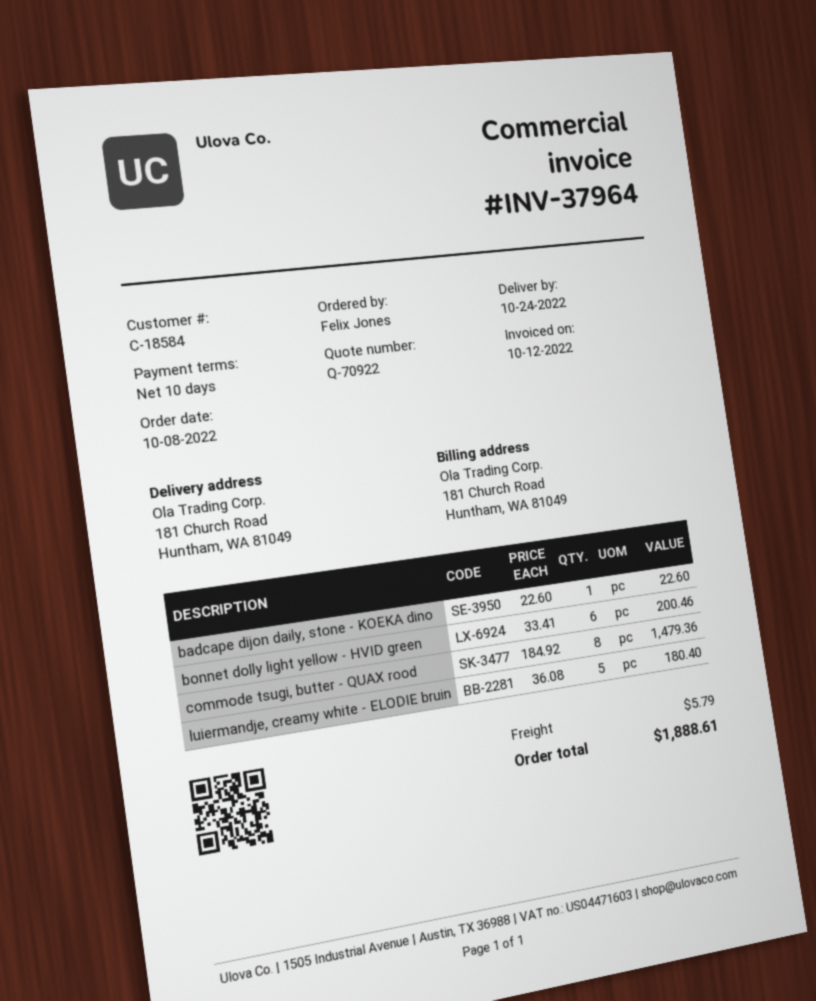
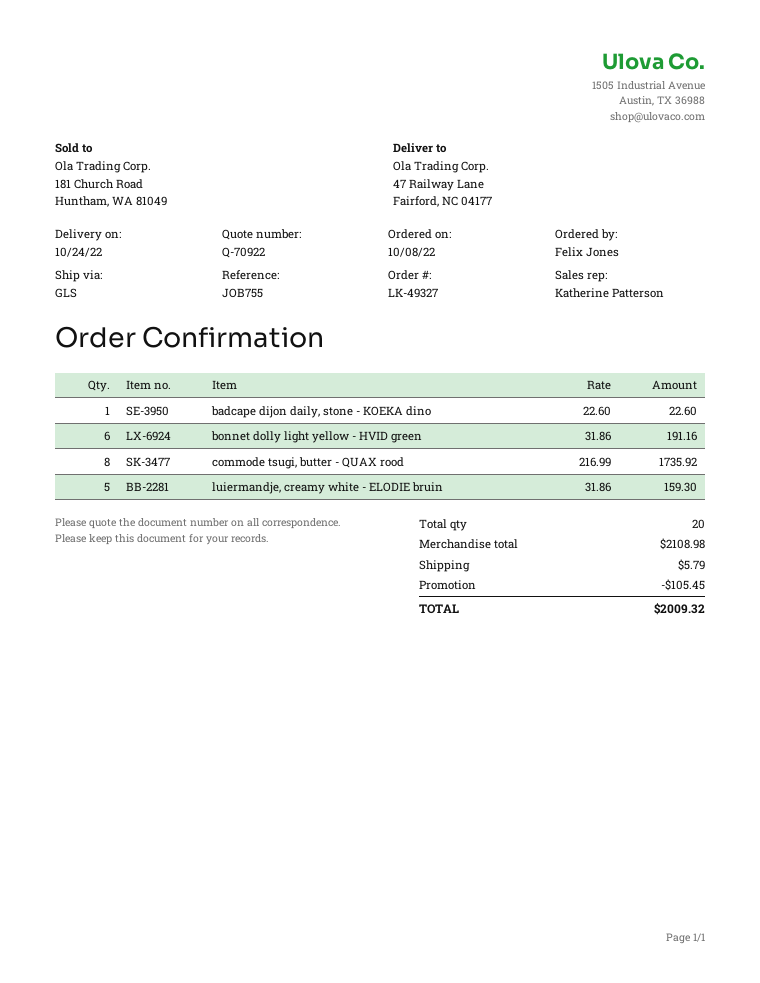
ship to: 181 Church Road, Huntham, WA 81049 -> 47 Railway Lane, Fairford, NC 04177
bonnet dolly light yellow - HVID green: 6 x 33.41 = 200.46 -> 6 x 31.86 = 191.16
commode tsugi, butter - QUAX rood: 8 x 184.92 = 1479.36 -> 8 x 216.99 = 1735.92
luiermandje, creamy white - ELODIE bruin: 5 x 36.08 = 180.40 -> 5 x 31.86 = 159.30
discount: none -> 105.45
total: 1888.61 -> 2009.32

